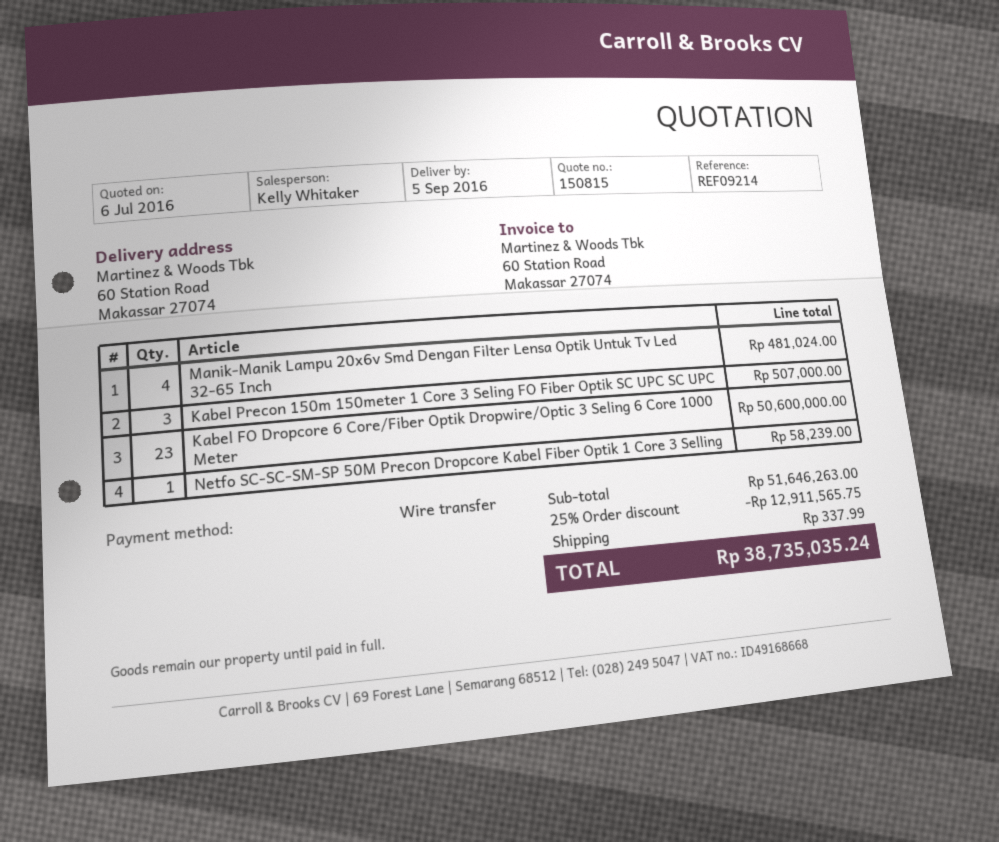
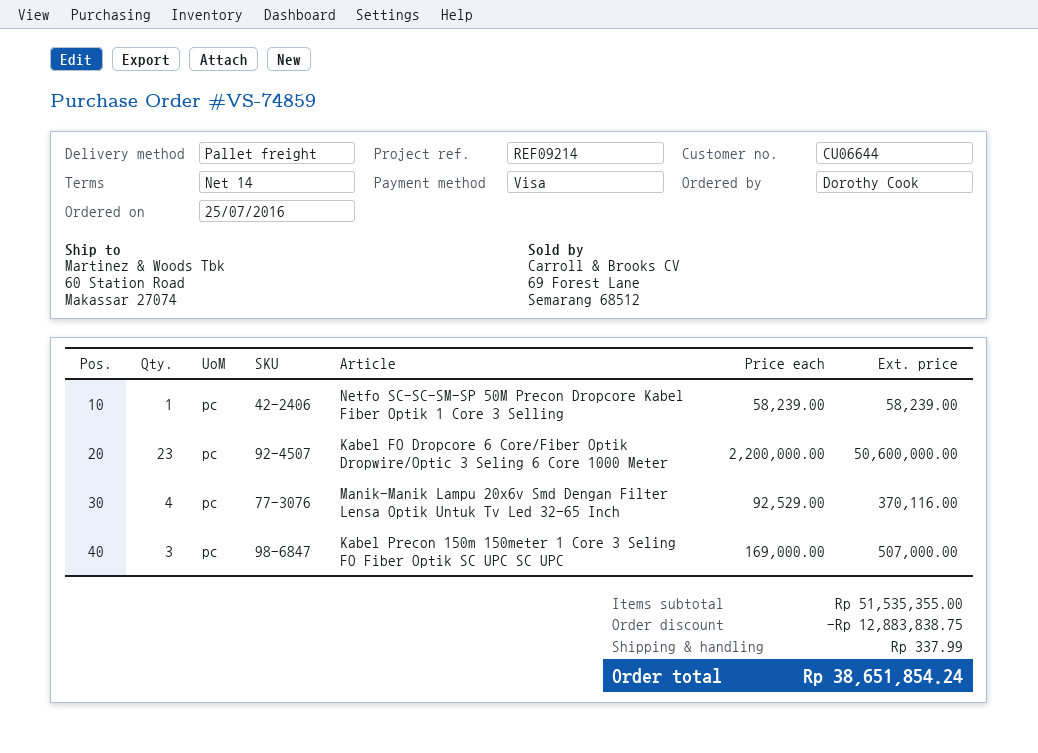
payment method: bank transfer -> Visa
Manik-Manik Lampu 20x6v Smd Dengan Filter Lensa Optik Untuk Tv Led 32-65 Inch: 4 for 481024.00 -> 4 for 370116.00
subtotal: 51646263.00 -> 51535355.00
discount: 12911565.75 -> 12883838.75
total: 38735035.24 -> 38651854.24

